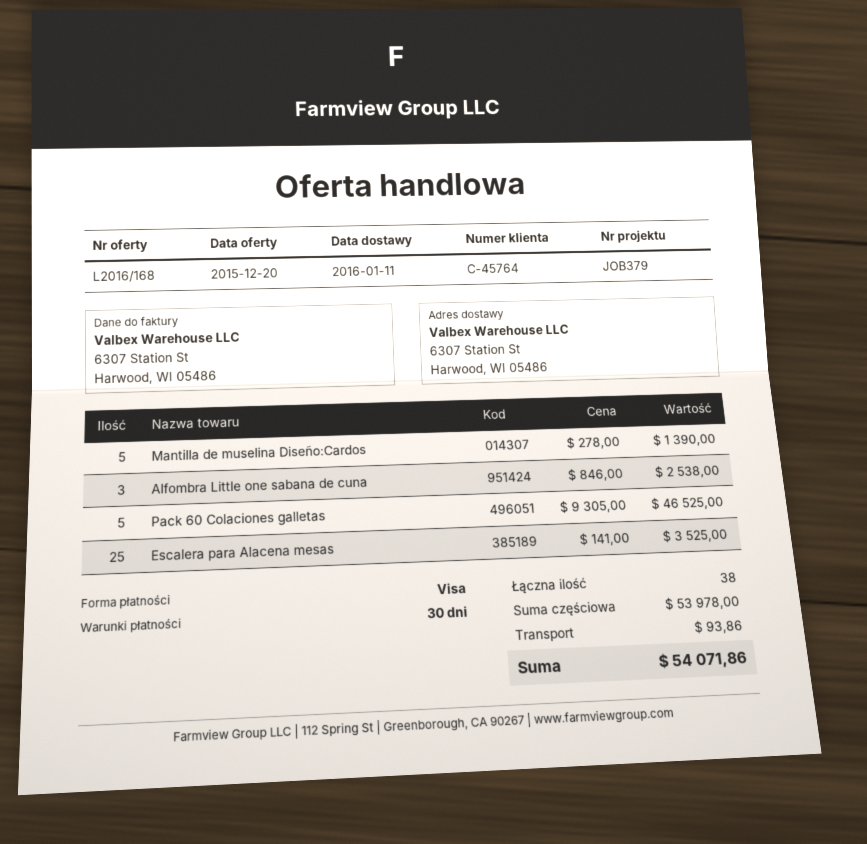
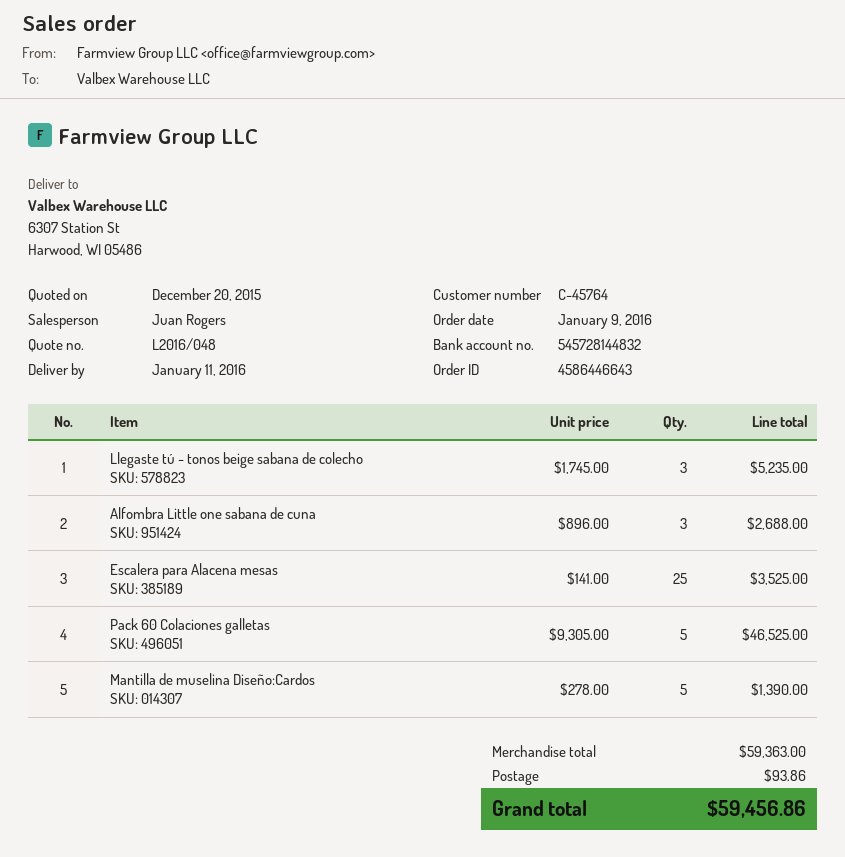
quote number: L2016/168 -> L2016/048
Alfombra Little one sabana de cuna: 3 x 846.00 = 2538.00 -> 3 x 896.00 = 2688.00
Llegaste tú - tonos beige sabana de colecho: none -> 3 x 1745.00 = 5235.00
subtotal: 53978.00 -> 59363.00
total: 54071.86 -> 59456.86

